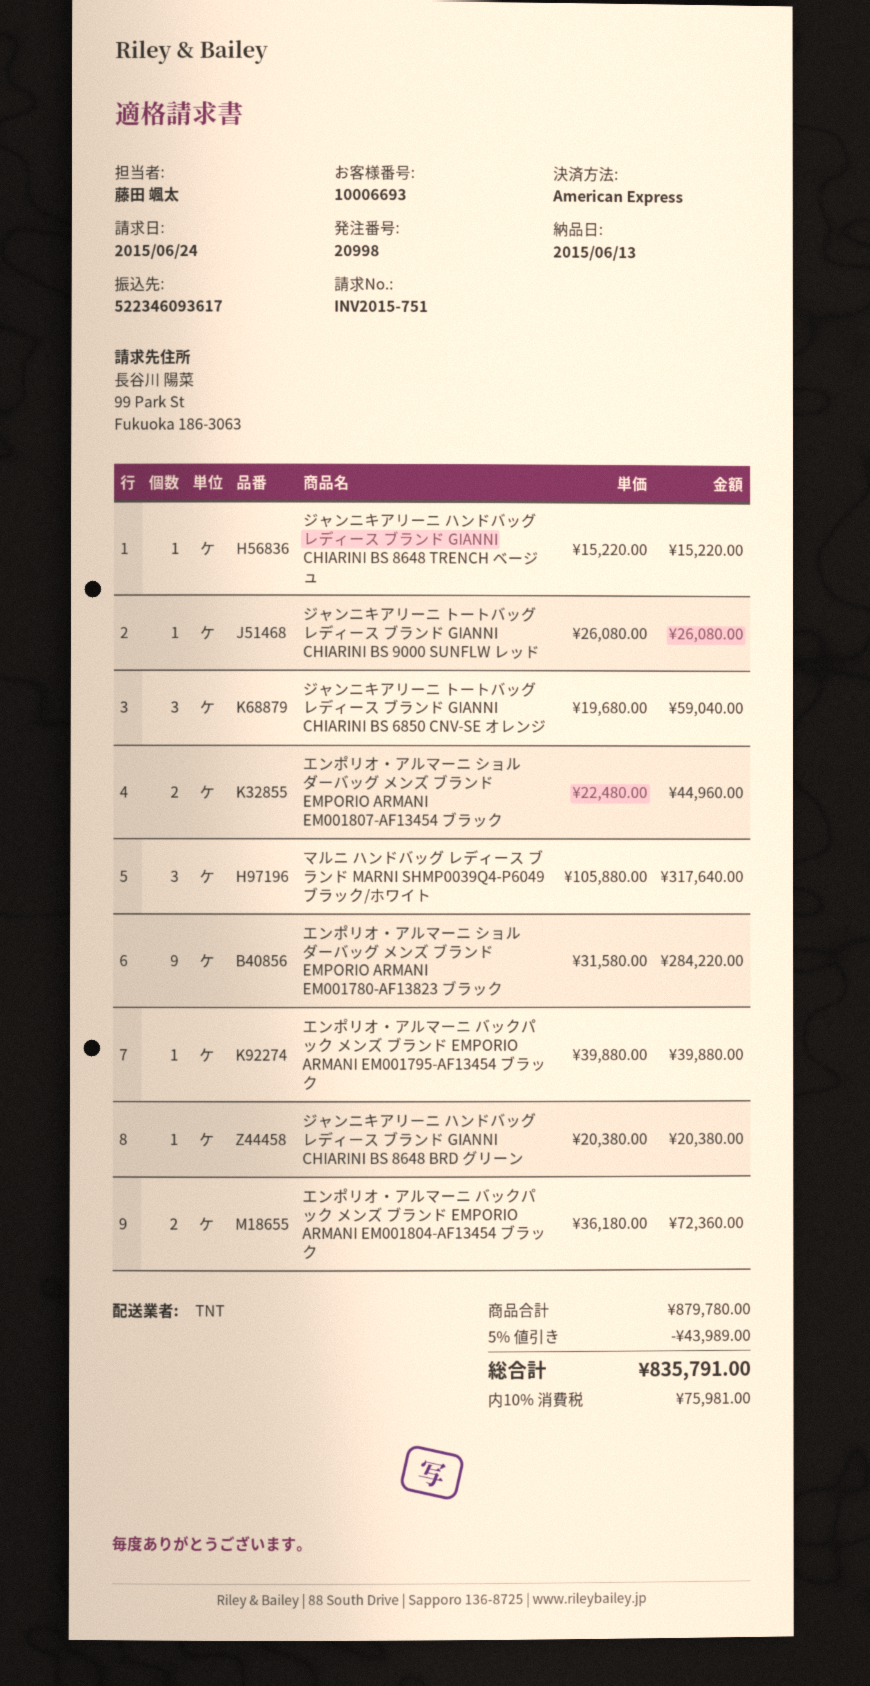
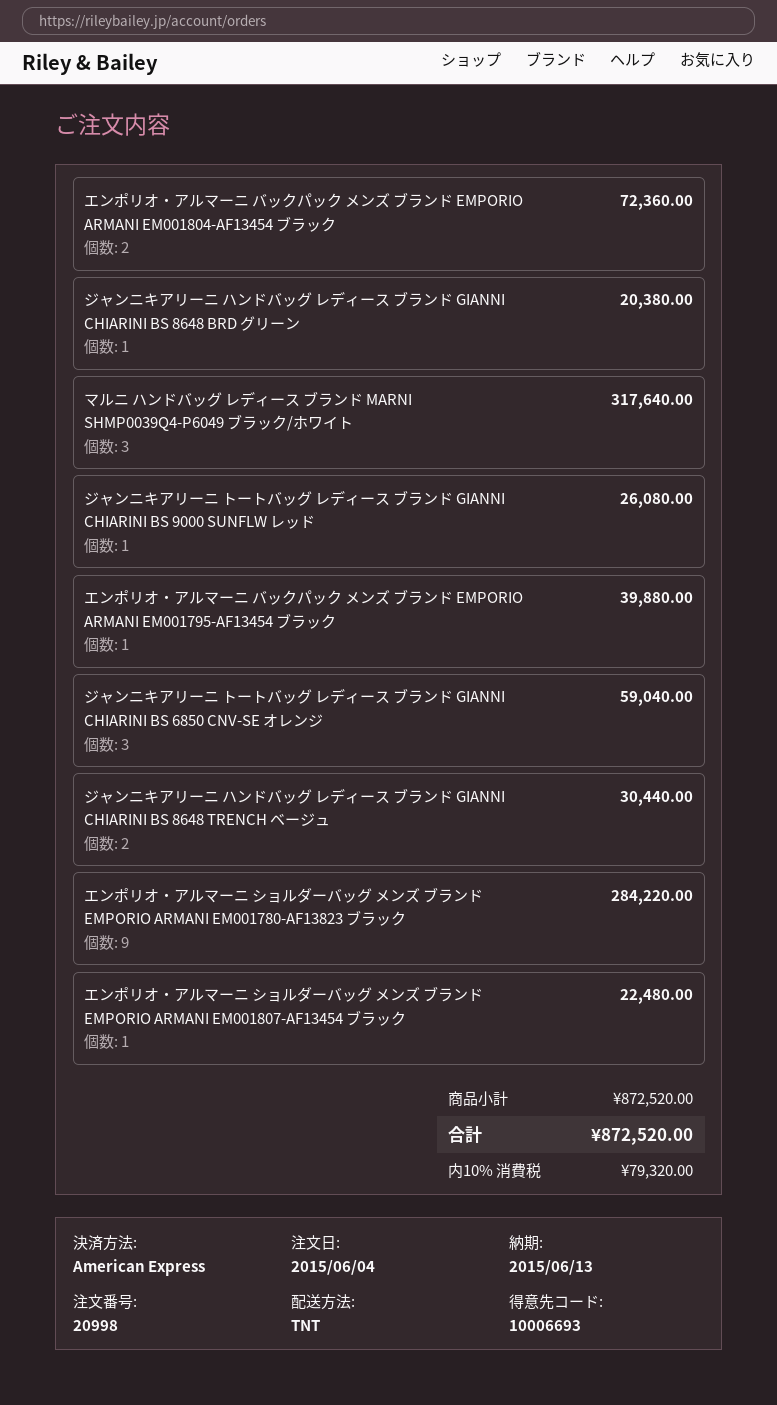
ジャンニキアリーニ ハンドバッグ レディース ブランド GIANNI CHIARINI BS 8648 TRENCH ベージュ: 1 for 15220.00 -> 2 for 30440.00
エンポリオ・アルマーニ ショルダーバッグ メンズ ブランド EMPORIO ARMANI EM001807-AF13454 ブラック: 2 for 44960.00 -> 1 for 22480.00
subtotal: 879780.00 -> 872520.00
discount: 5% = 43989.00 -> none
tax: 10% = 75981.00 -> 10% = 79320.00
total: 835791.00 -> 872520.00

